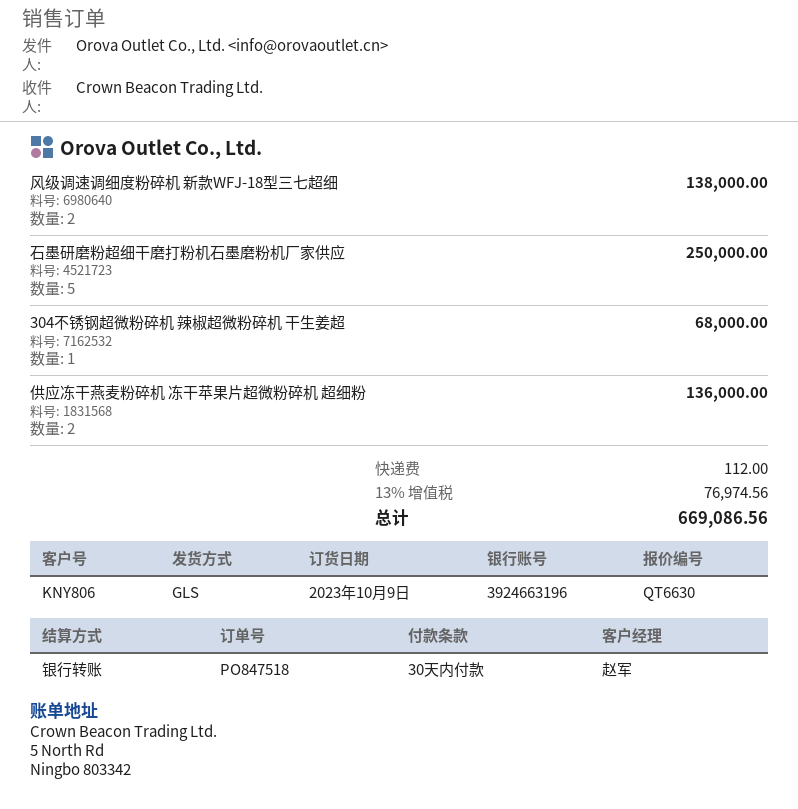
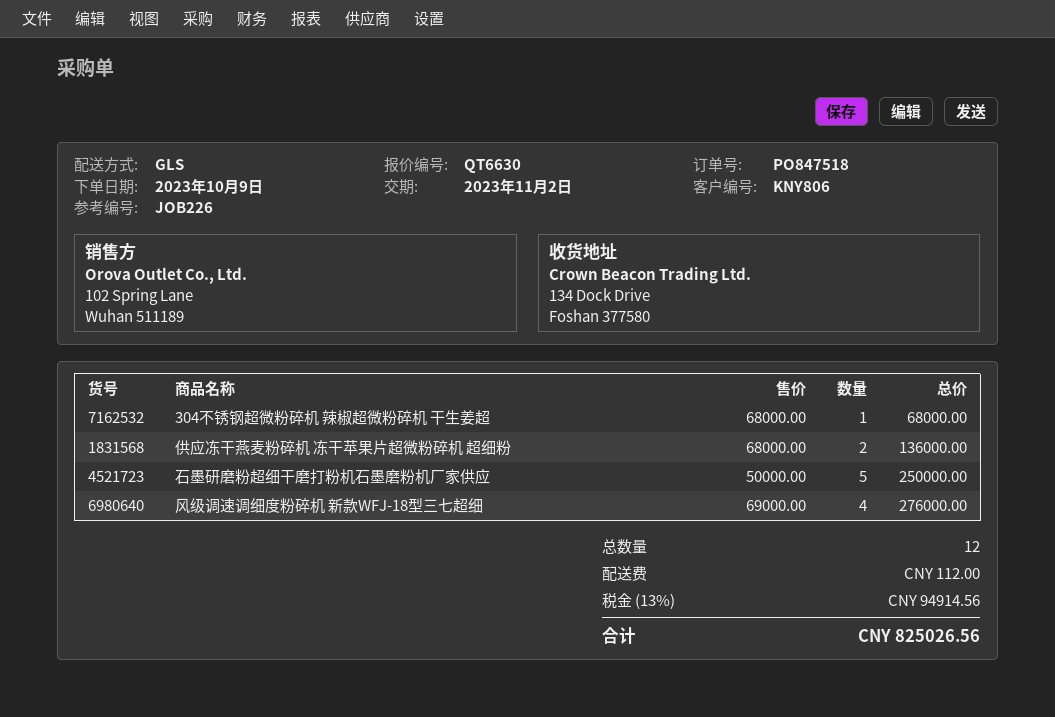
风级调速调细度粉碎机 新款WFJ-18型三七超细: 2 for 138000.00 -> 4 for 276000.00
tax: 13% = 76974.56 -> 13% = 94914.56
total: 669086.56 -> 825026.56

